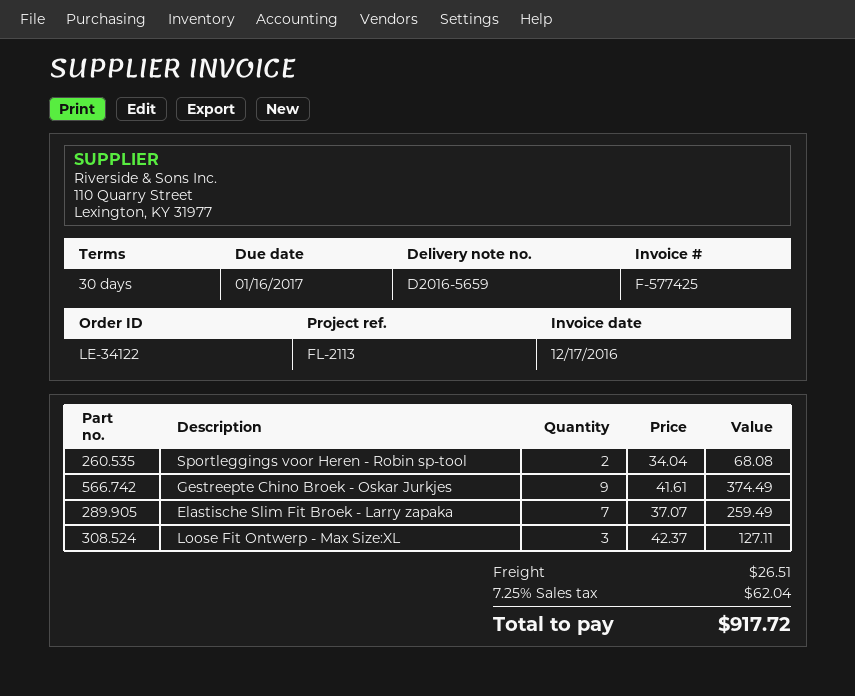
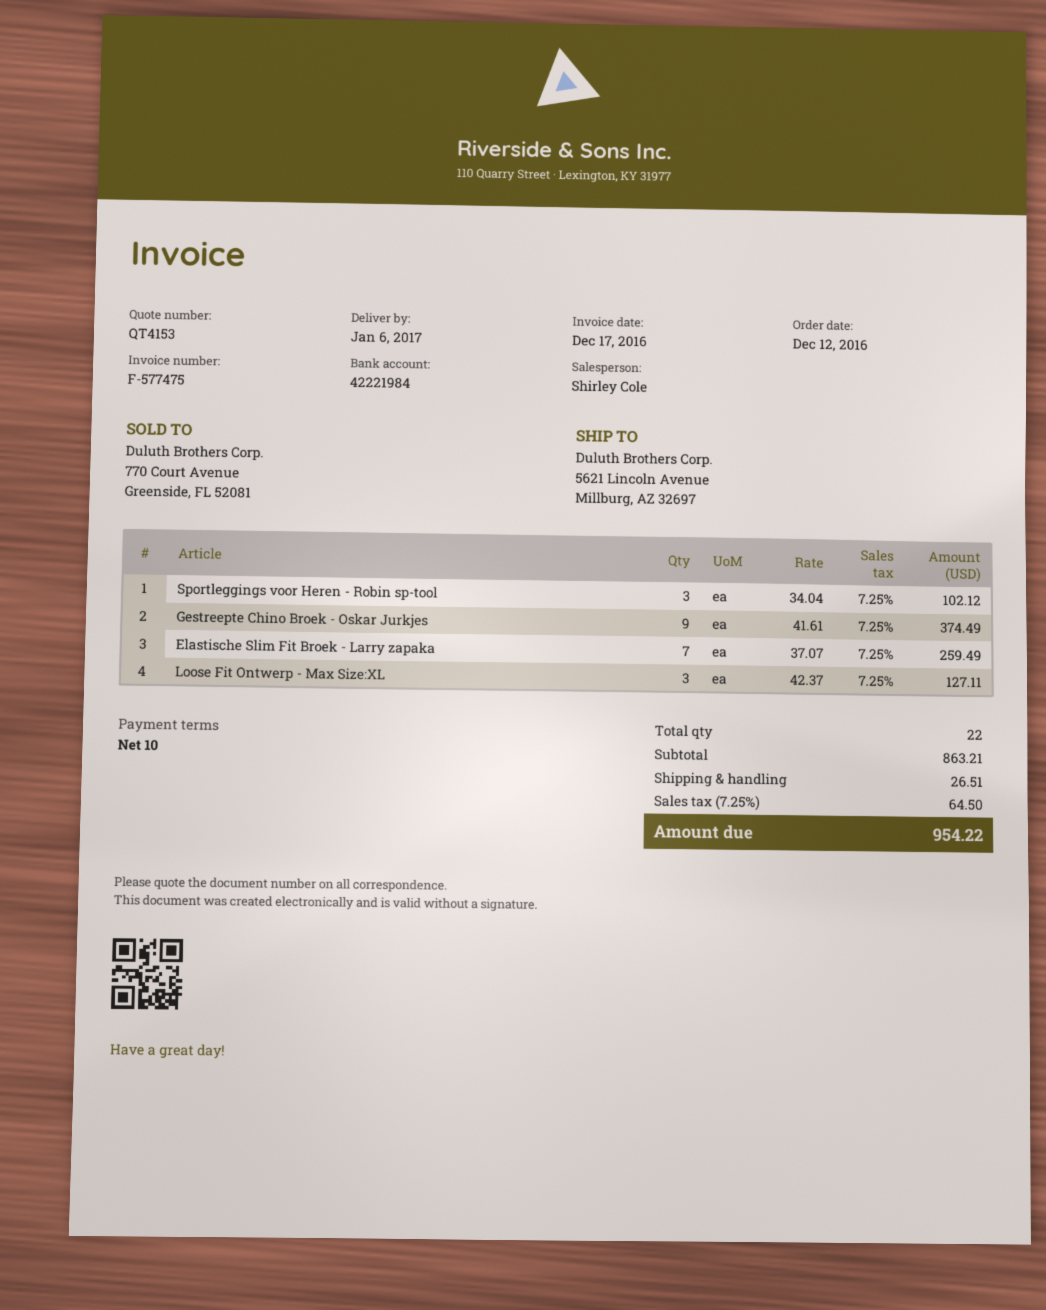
invoice number: F-577425 -> F-577475
payment terms: 30 days -> 10 days
Sportleggings voor Heren - Robin sp-tool: 2 x 34.04 = 68.08 -> 3 x 34.04 = 102.12
tax: 7.25% = 62.04 -> 7.25% = 64.50
total: 917.72 -> 954.22

